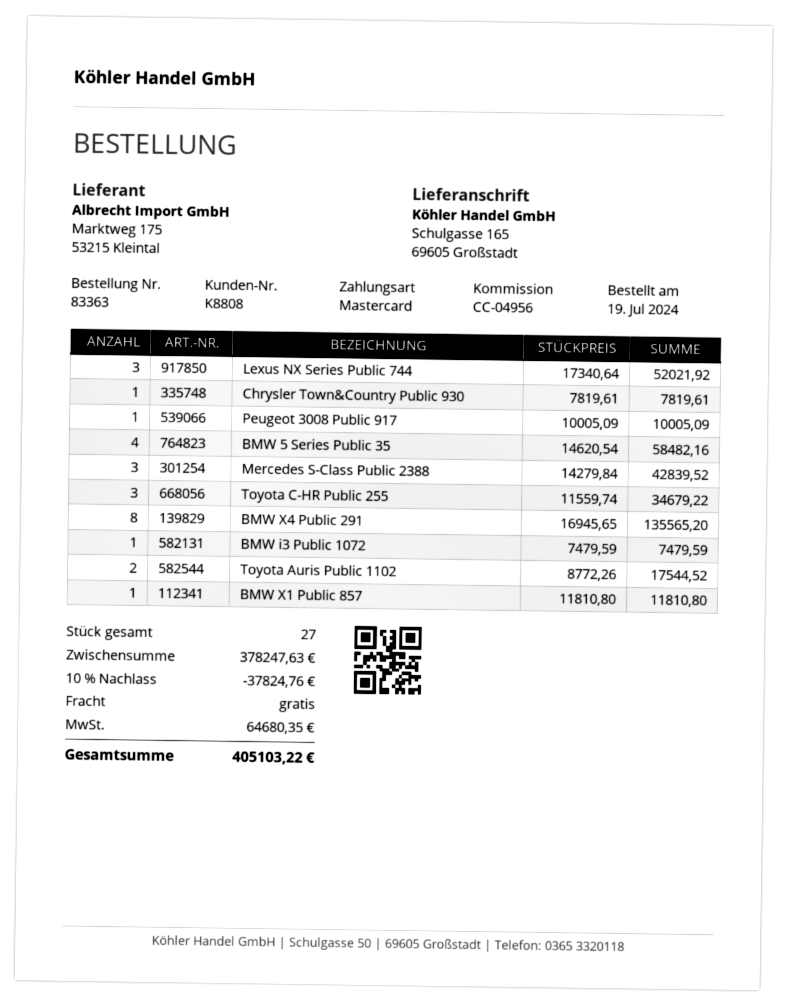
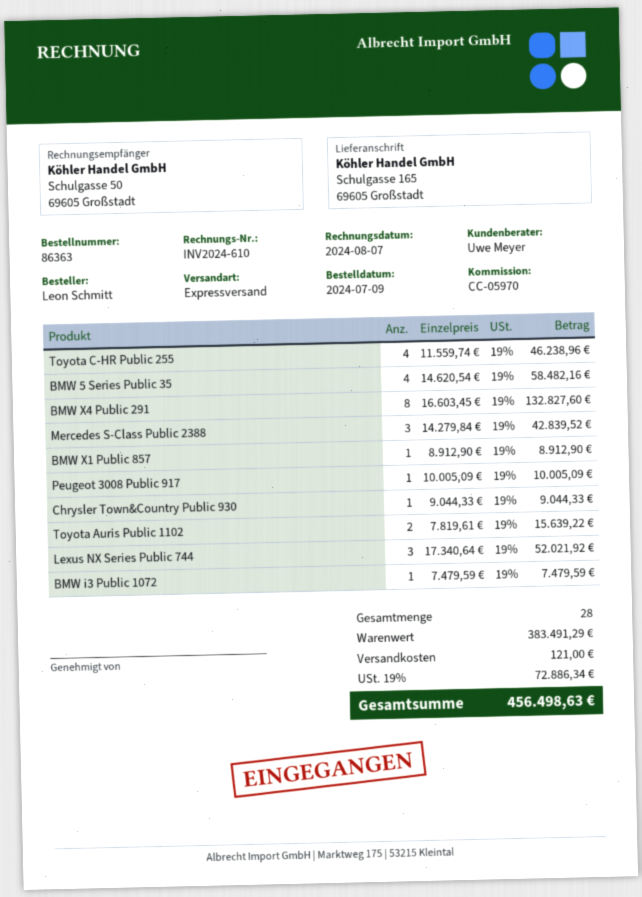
order number: 83363 -> 86363
order date: 2024-07-19 -> 2024-07-09
reference: CC-04956 -> CC-05970
Chrysler Town&Country Public 930: 1 x 7819.61 = 7819.61 -> 1 x 9044.33 = 9044.33
Toyota C-HR Public 255: 3 x 11559.74 = 34679.22 -> 4 x 11559.74 = 46238.96
BMW X4 Public 291: 8 x 16945.65 = 135565.20 -> 8 x 16603.45 = 132827.60
Toyota Auris Public 1102: 2 x 8772.26 = 17544.52 -> 2 x 7819.61 = 15639.22
BMW X1 Public 857: 1 x 11810.80 = 11810.80 -> 1 x 8912.90 = 8912.90
total quantity: 27 -> 28
subtotal: 378247.63 -> 383491.29
discount: 10% = 37824.76 -> none
shipping: 0.00 -> 121.00
tax: 64680.35 -> 72886.34
total: 405103.22 -> 456498.63

